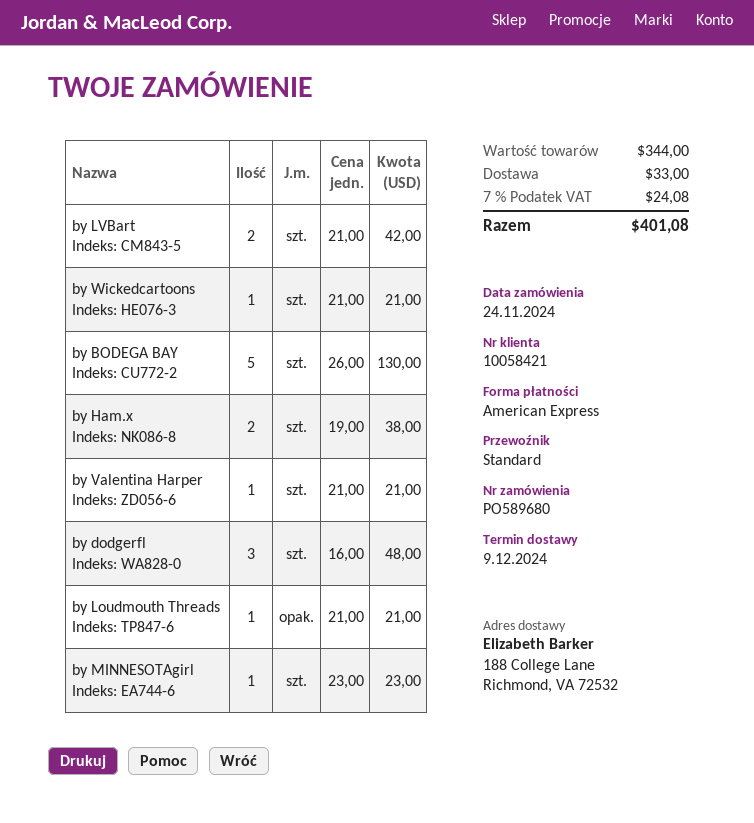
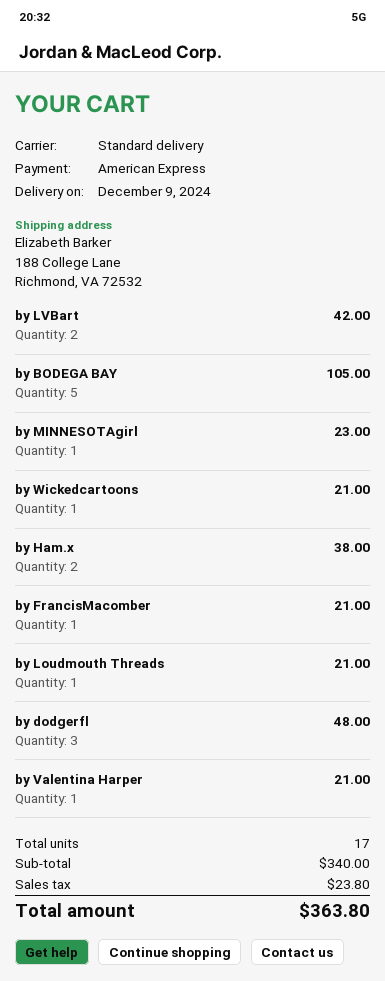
by BODEGA BAY: 5 for 130.00 -> 5 for 105.00
by FrancisMacomber: none -> 1 for 21.00
subtotal: 344.00 -> 340.00
shipping: 33.00 -> none
tax: 24.08 -> 23.80
total: 401.08 -> 363.80

